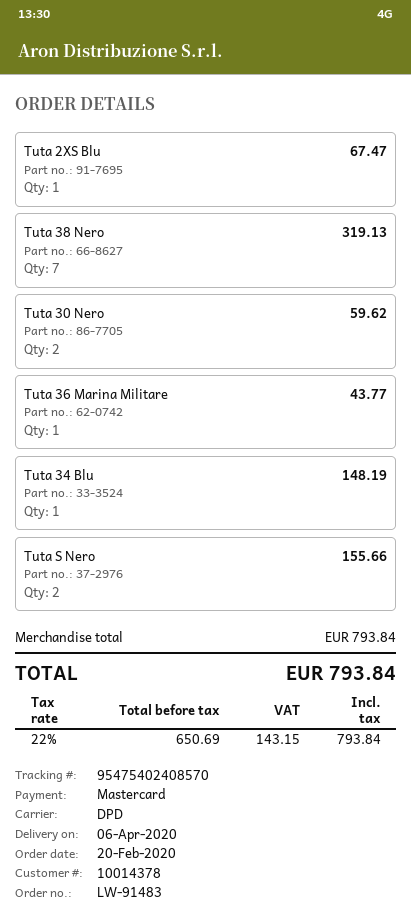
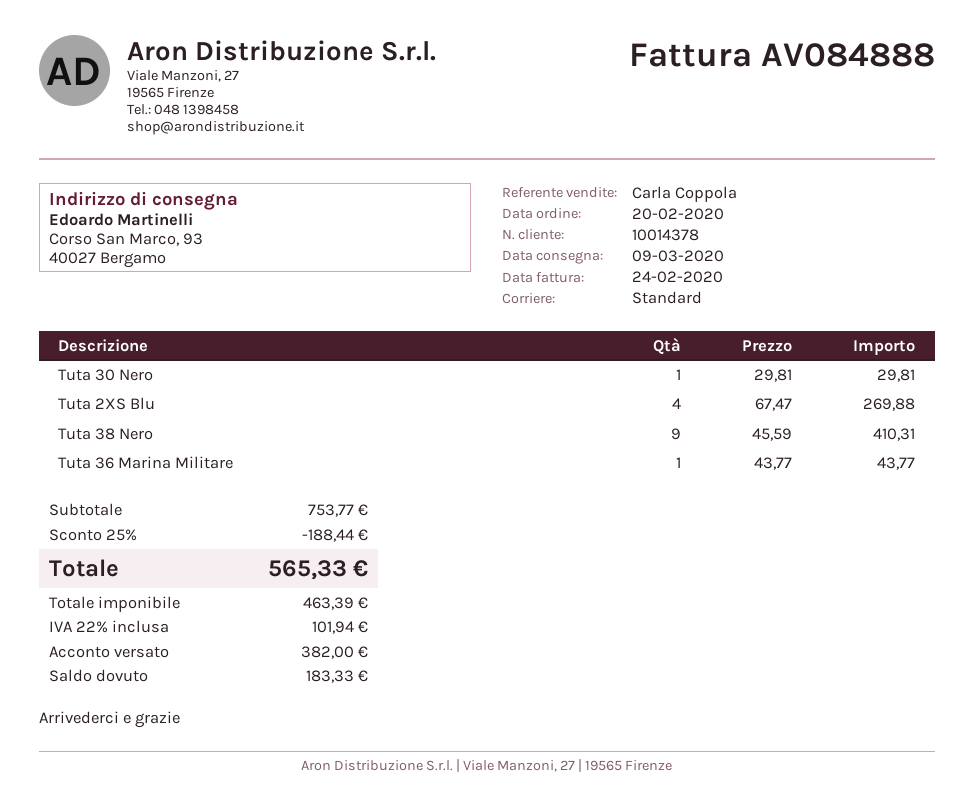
delivery date: 2020-04-06 -> 2020-03-09
shipping method: DPD -> standard
Tuta 2XS Blu: 1 for 67.47 -> 4 for 269.88
Tuta 38 Nero: 7 for 319.13 -> 9 for 410.31
Tuta 30 Nero: 2 for 59.62 -> 1 for 29.81
Tuta 34 Blu: 1 for 148.19 -> none
Tuta S Nero: 2 for 155.66 -> none
subtotal: 793.84 -> 753.77
discount: none -> 25% = 188.44
net: 650.69 -> 463.39
tax: 22% = 143.15 -> 22% = 101.94
total: 793.84 -> 565.33

